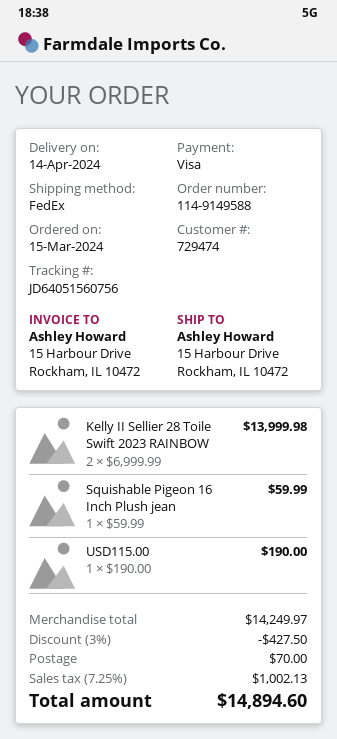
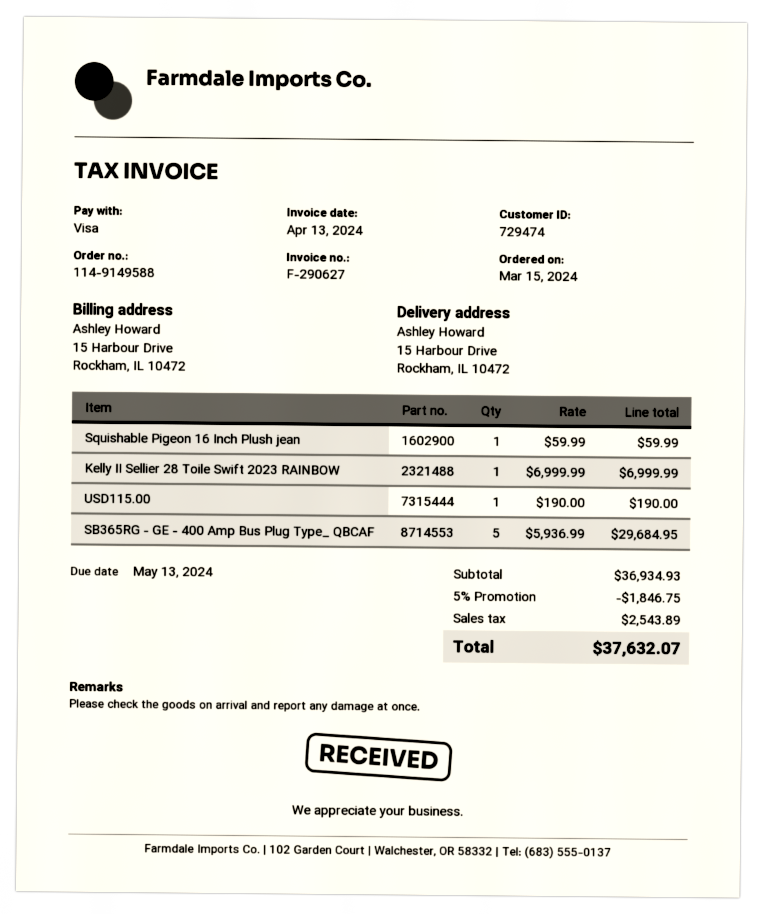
Kelly II Sellier 28 Toile Swift 2023 RAINBOW: 2 x 6999.99 = 13999.98 -> 1 x 6999.99 = 6999.99
SB365RG - GE - 400 Amp Bus Plug Type_ QBCAF: none -> 5 x 5936.99 = 29684.95
subtotal: 14249.97 -> 36934.93
discount: 3% = 427.50 -> 5% = 1846.75
shipping: 70.00 -> none
tax: 1002.13 -> 2543.89
total: 14894.60 -> 37632.07

